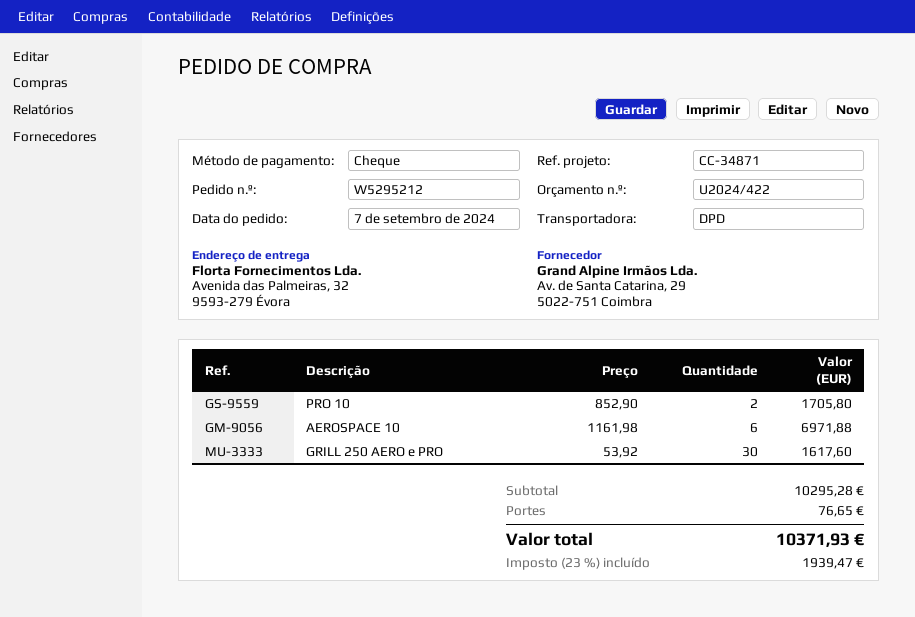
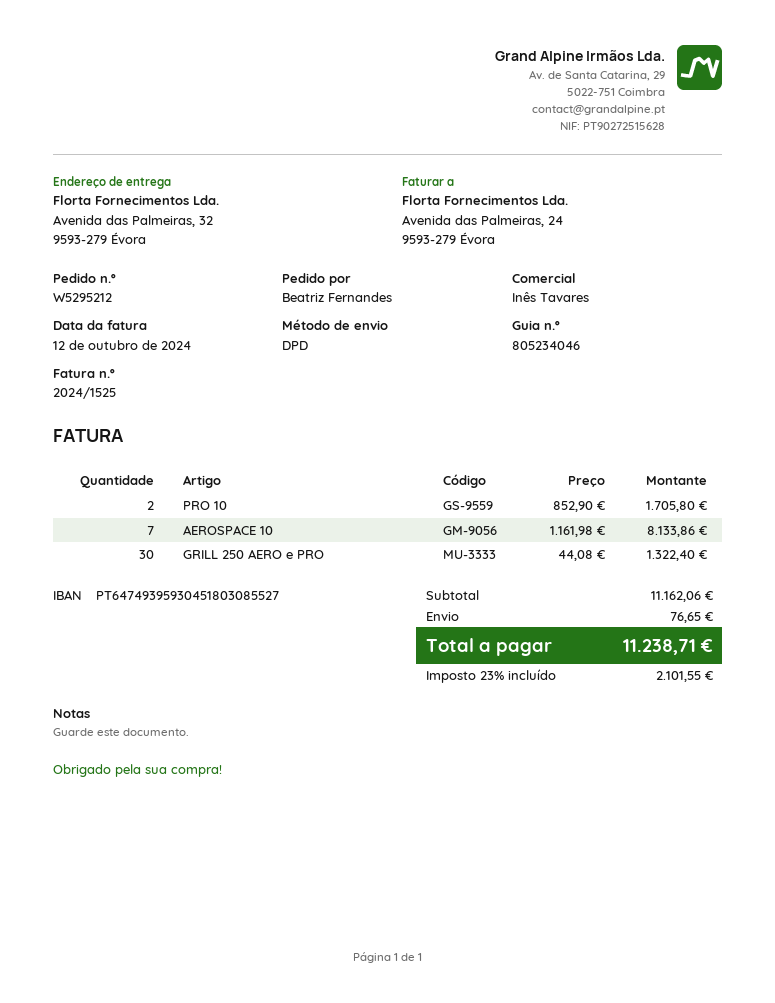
AEROSPACE 10: 6 x 1161.98 = 6971.88 -> 7 x 1161.98 = 8133.86
GRILL 250 AERO e PRO: 30 x 53.92 = 1617.60 -> 30 x 44.08 = 1322.40
subtotal: 10295.28 -> 11162.06
tax: 23% = 1939.47 -> 23% = 2101.55
total: 10371.93 -> 11238.71

